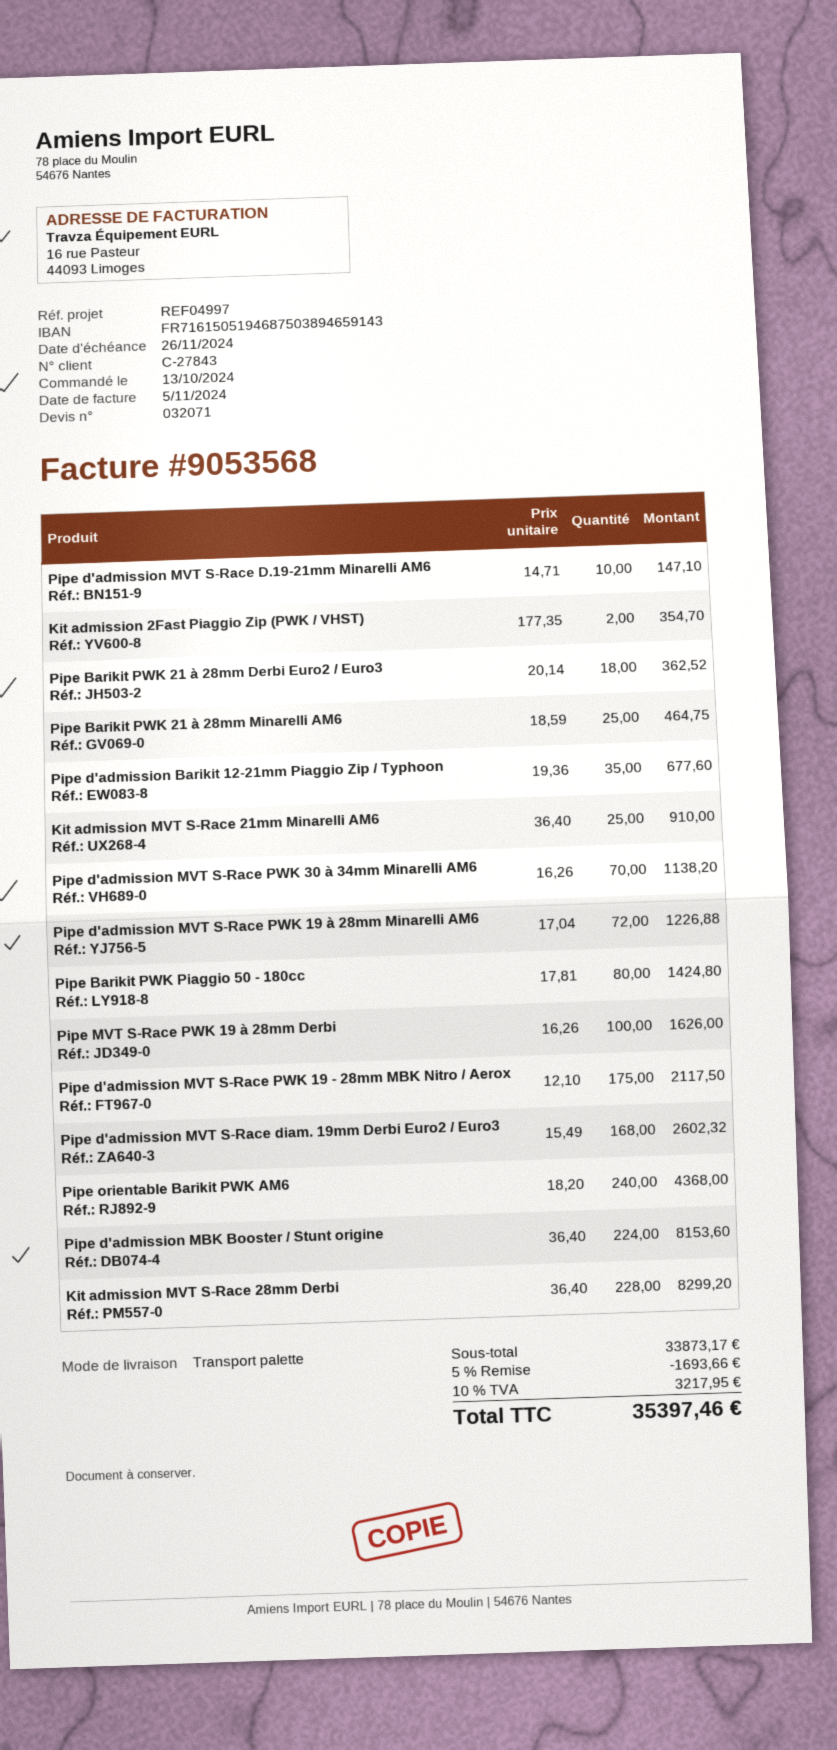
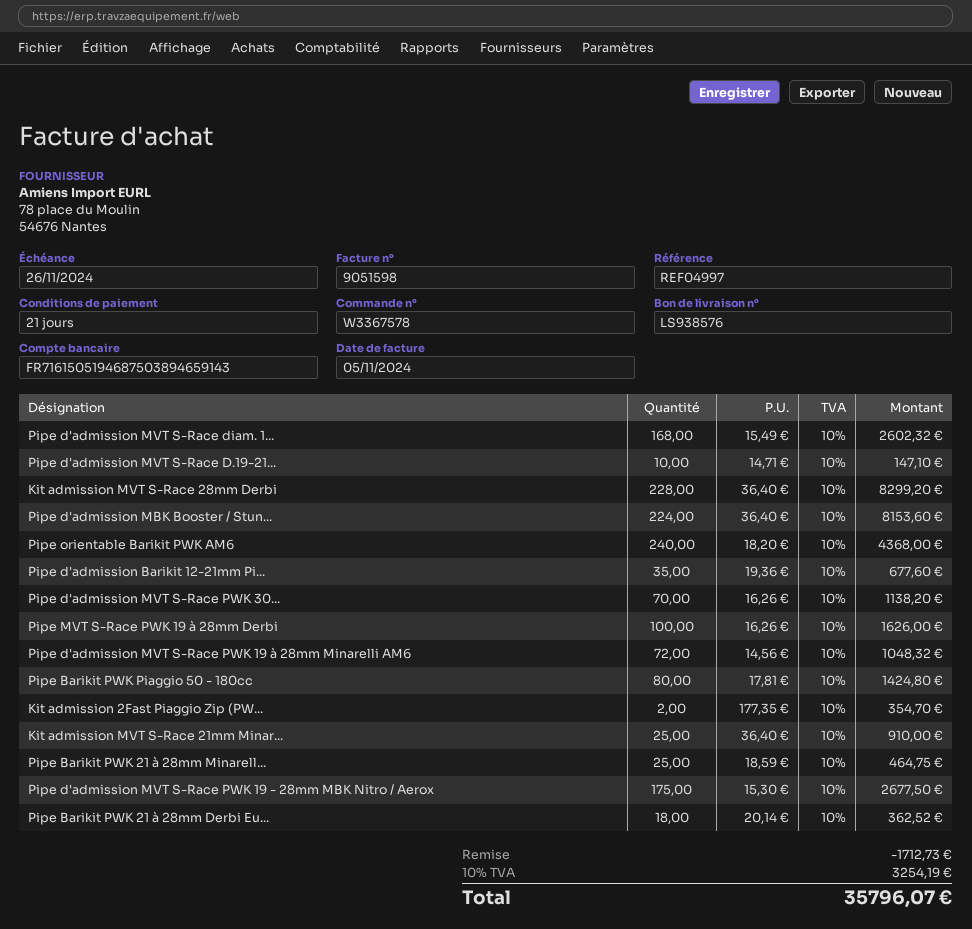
invoice number: 9053568 -> 9051598
Pipe d'admission MVT S-Race PWK 19 à 28mm Minarelli AM6: 72 x 17.04 = 1226.88 -> 72 x 14.56 = 1048.32
Pipe d'admission MVT S-Race PWK 19 - 28mm MBK Nitro / Aerox: 175 x 12.10 = 2117.50 -> 175 x 15.30 = 2677.50
discount: 1693.66 -> 1712.73
tax: 10% = 3217.95 -> 10% = 3254.19
total: 35397.46 -> 35796.07

